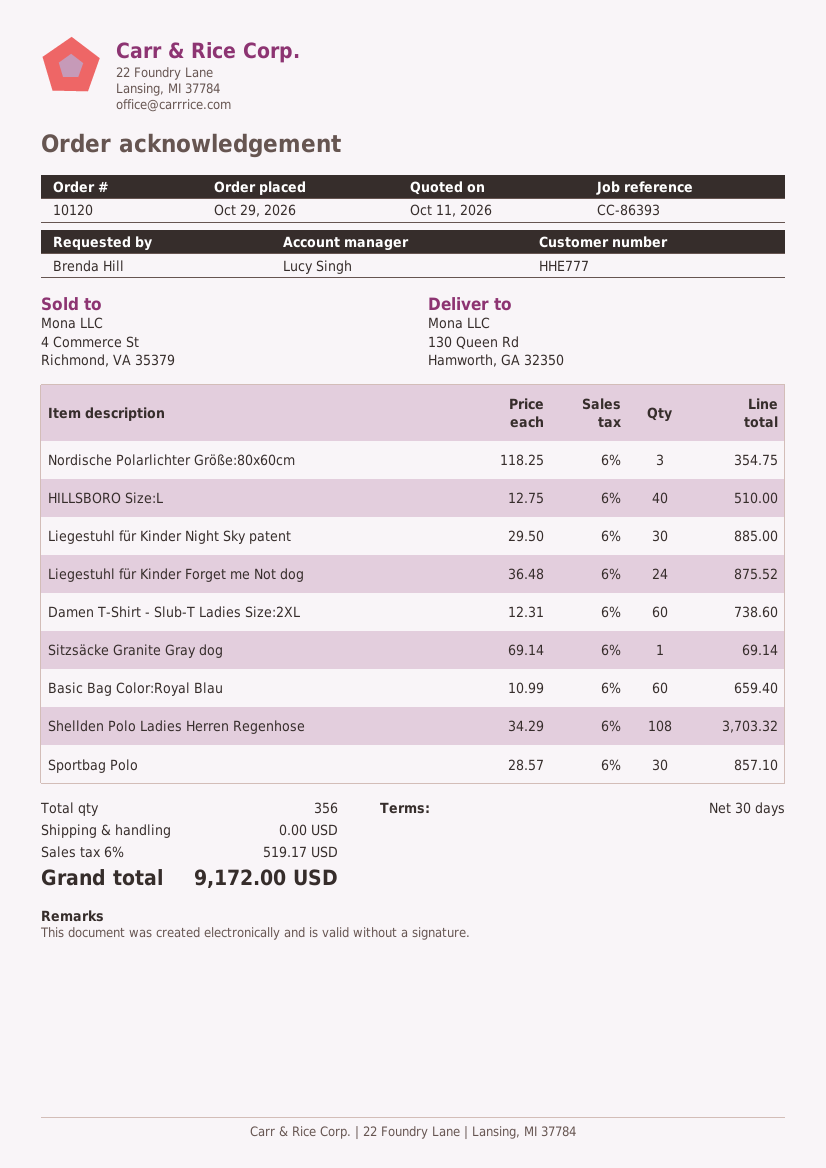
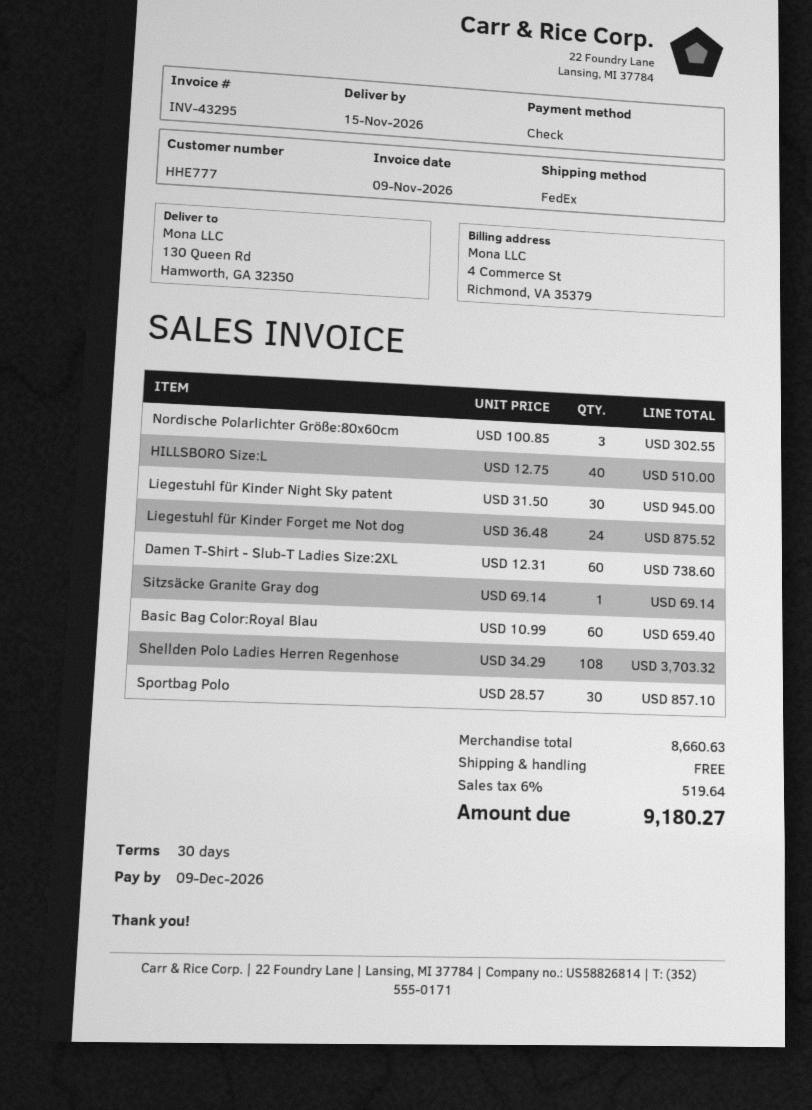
Nordische Polarlichter Größe:80x60cm: 3 x 118.25 = 354.75 -> 3 x 100.85 = 302.55
Liegestuhl für Kinder Night Sky patent: 30 x 29.50 = 885.00 -> 30 x 31.50 = 945.00
tax: 6% = 519.17 -> 6% = 519.64
total: 9172.00 -> 9180.27

